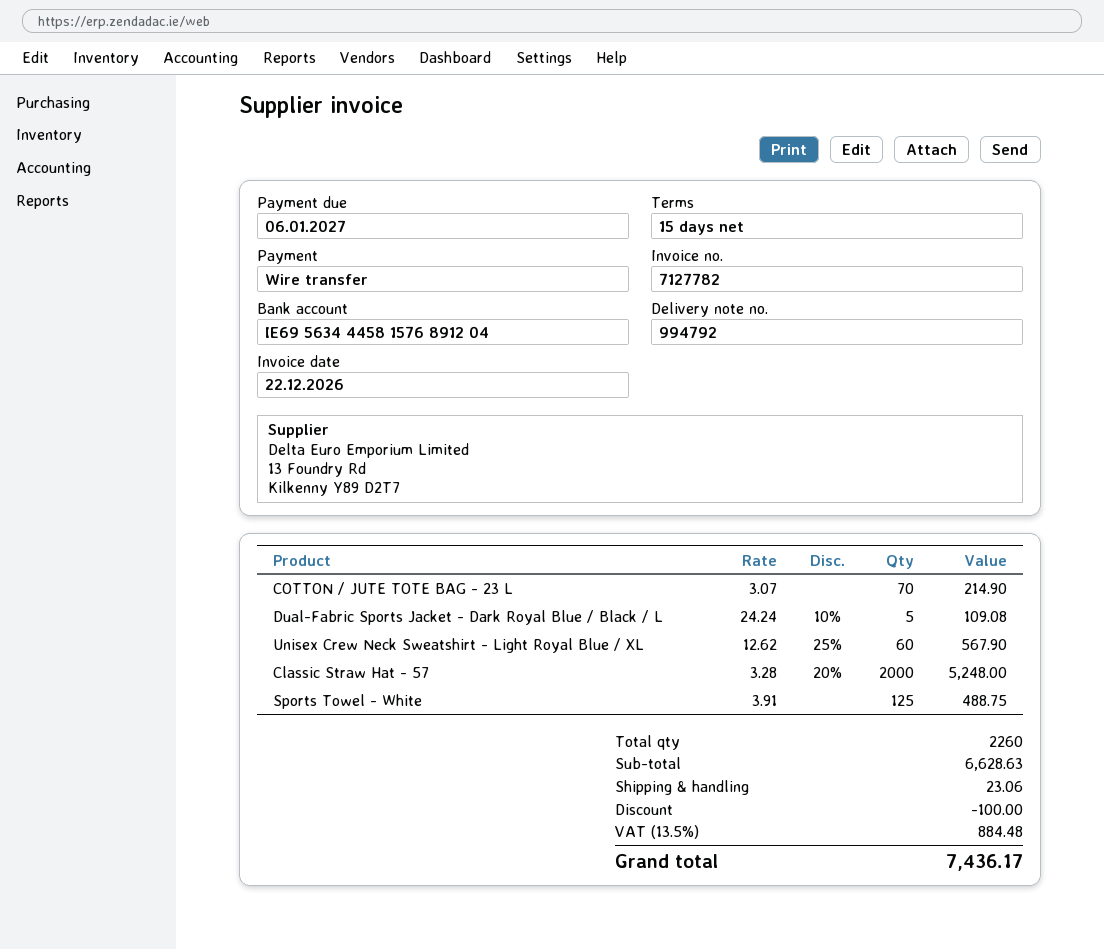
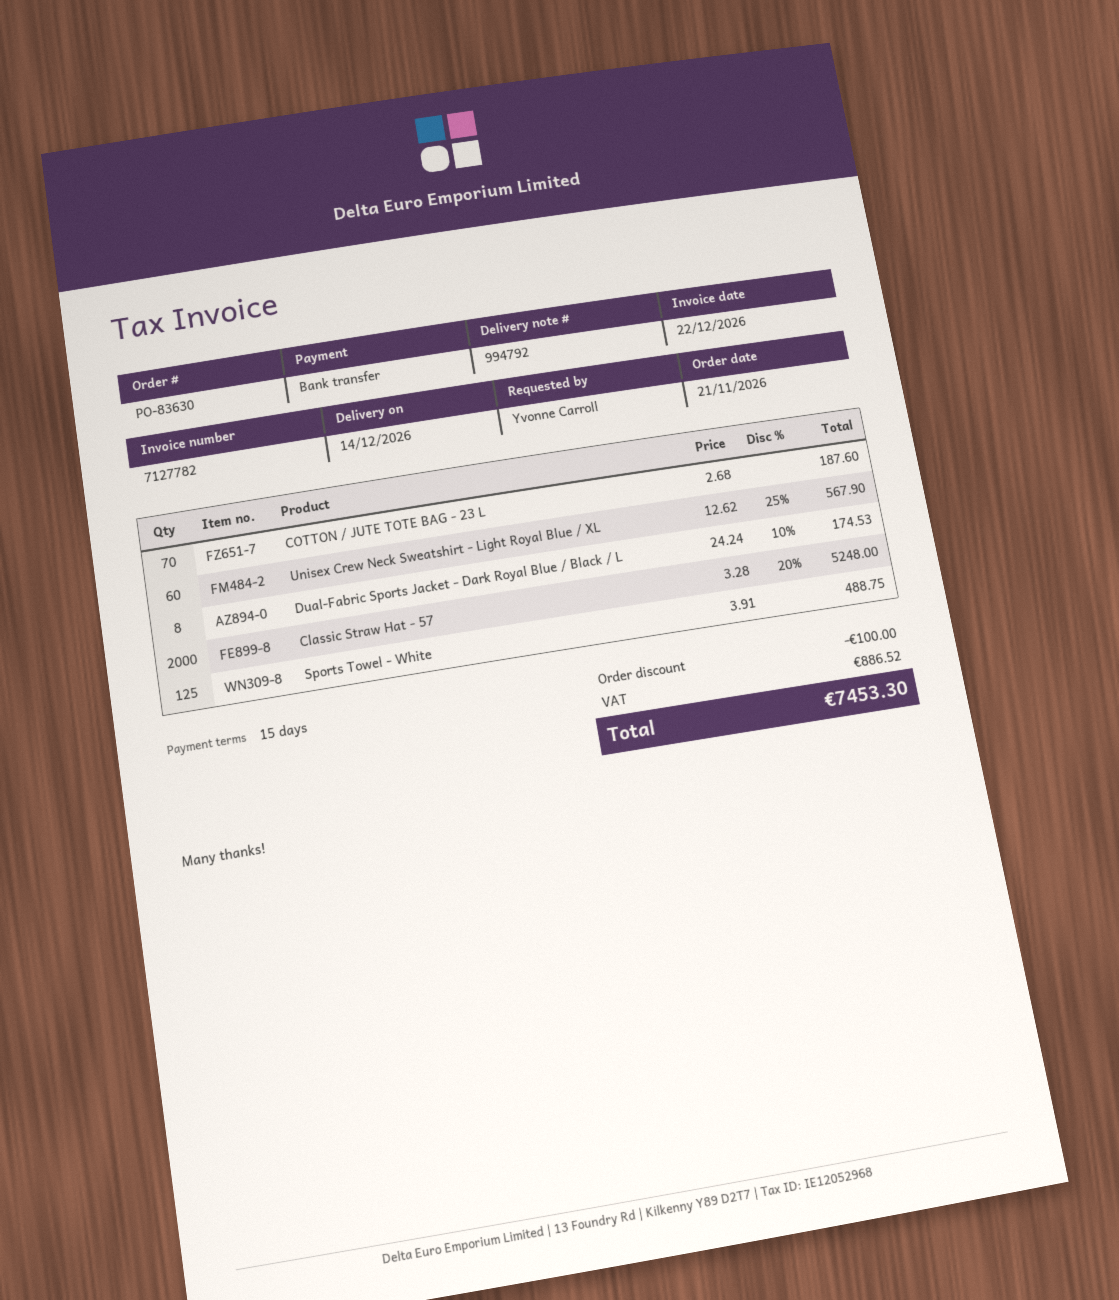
COTTON / JUTE TOTE BAG - 23 L: 70 x 3.07 = 214.90 -> 70 x 2.68 = 187.60
Dual-Fabric Sports Jacket - Dark Royal Blue / Black / L: 5 x 24.24 - 10% = 109.08 -> 8 x 24.24 - 10% = 174.53
shipping: 23.06 -> none
tax: 884.48 -> 886.52
total: 7436.17 -> 7453.30

